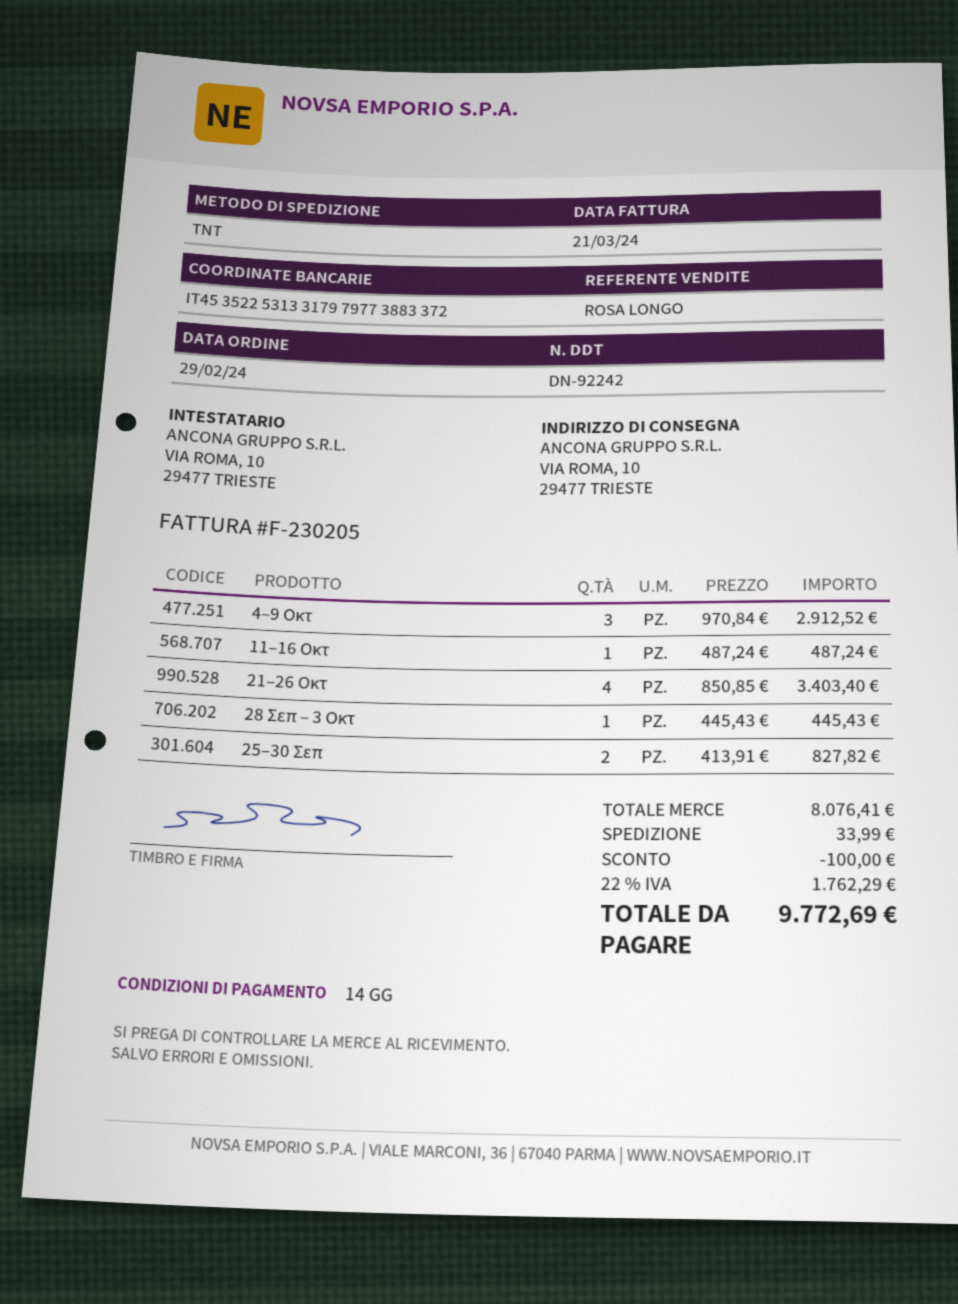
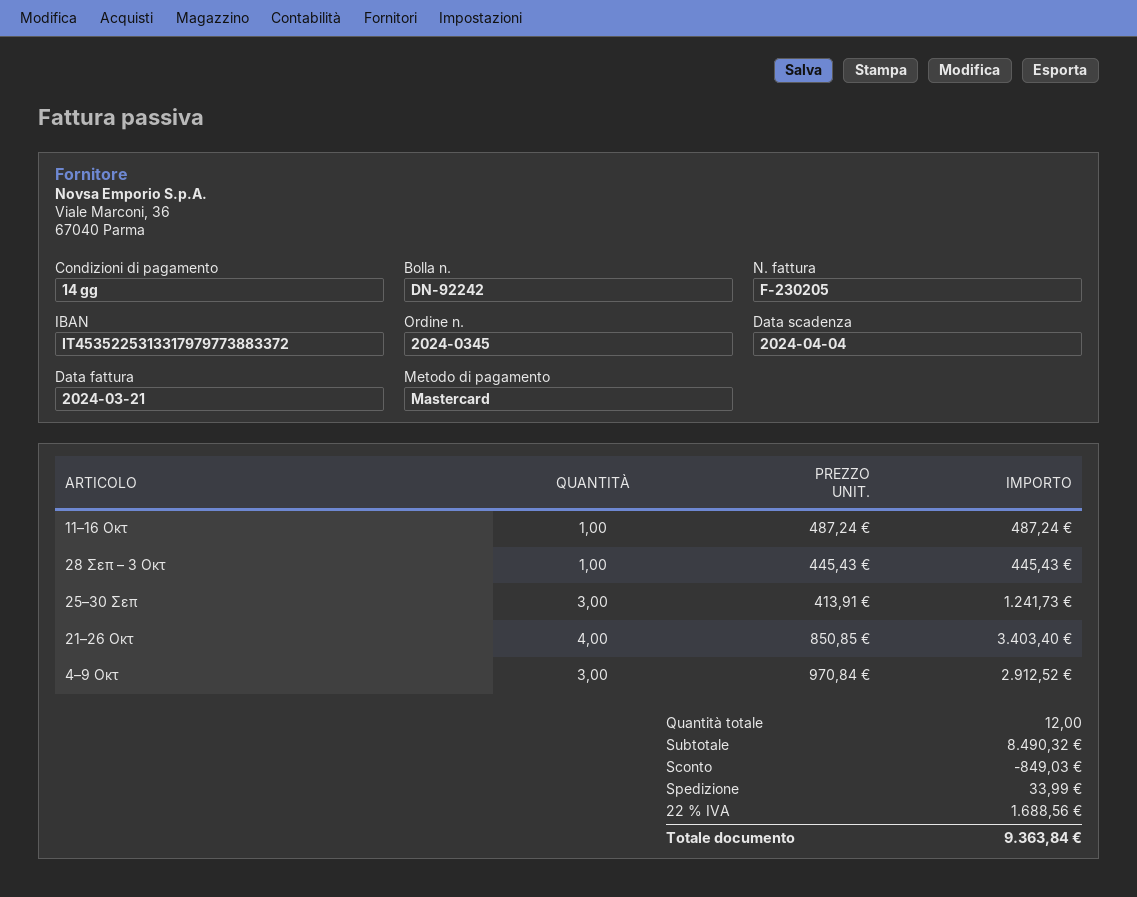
25–30 Σεπ: 2 x 413.91 = 827.82 -> 3 x 413.91 = 1241.73
subtotal: 8076.41 -> 8490.32
discount: 100.00 -> 849.03
tax: 22% = 1762.29 -> 22% = 1688.56
total: 9772.69 -> 9363.84

